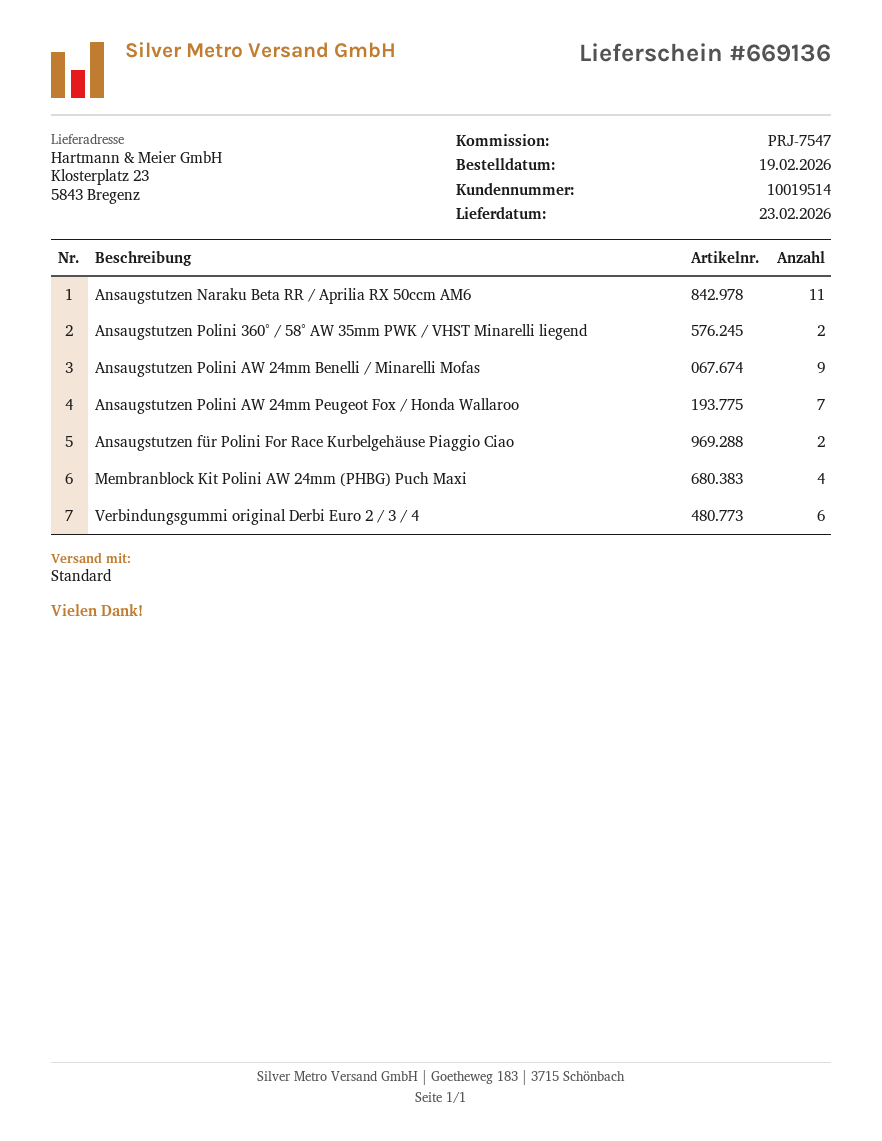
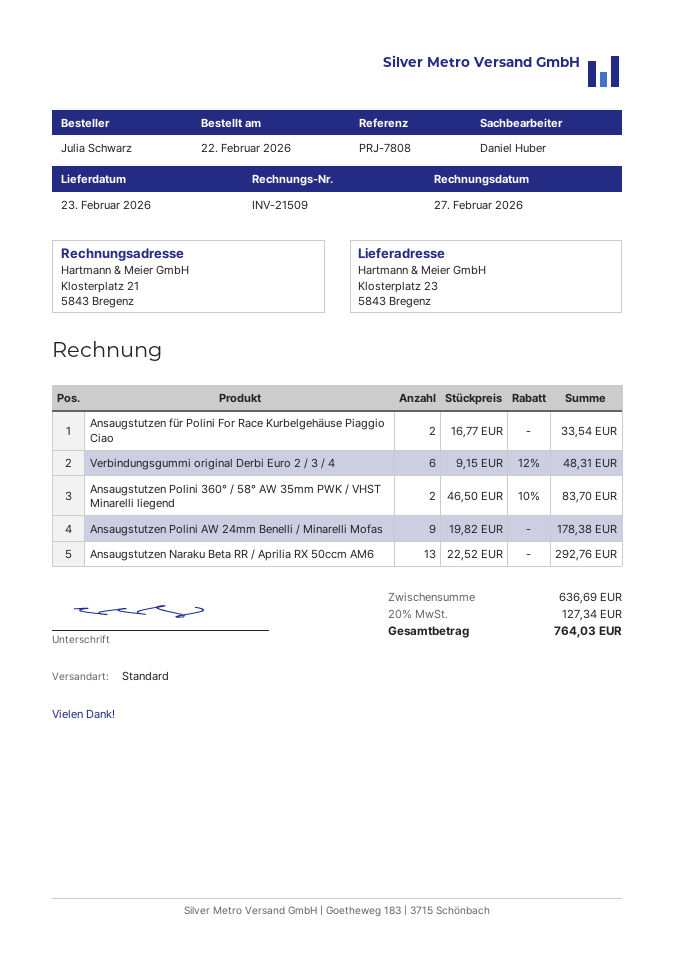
order date: 2026-02-19 -> 2026-02-22
reference: PRJ-7547 -> PRJ-7808
Ansaugstutzen Naraku Beta RR / Aprilia RX 50ccm AM6: 11 -> 13
Ansaugstutzen Polini AW 24mm Peugeot Fox / Honda Wallaroo: 7 -> none
Membranblock Kit Polini AW 24mm (PHBG) Puch Maxi: 4 -> none

